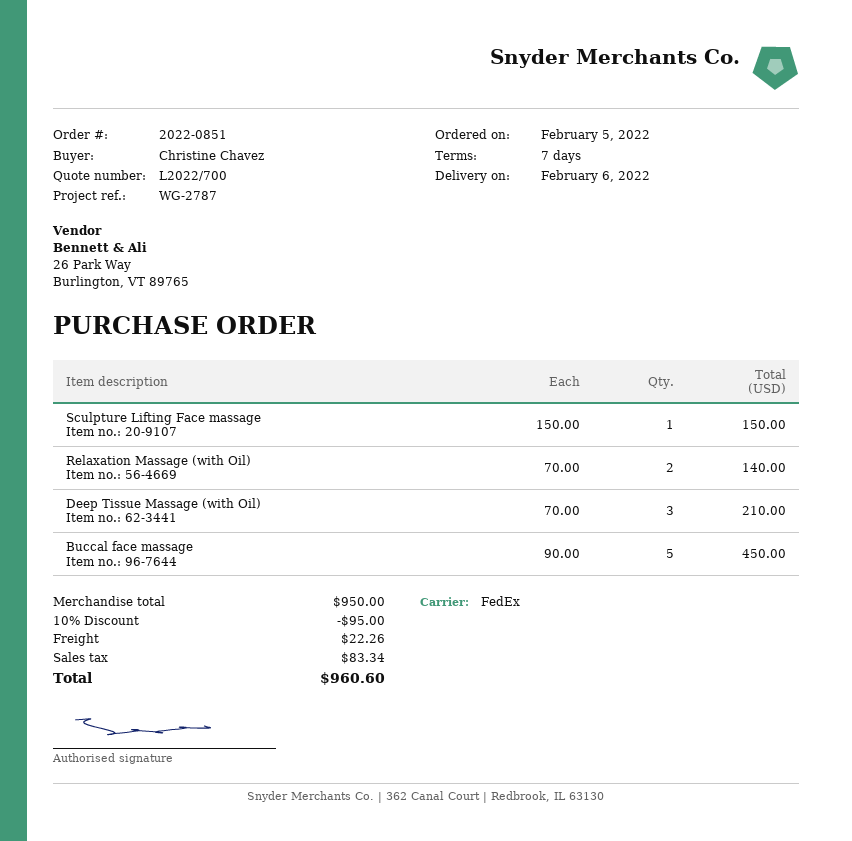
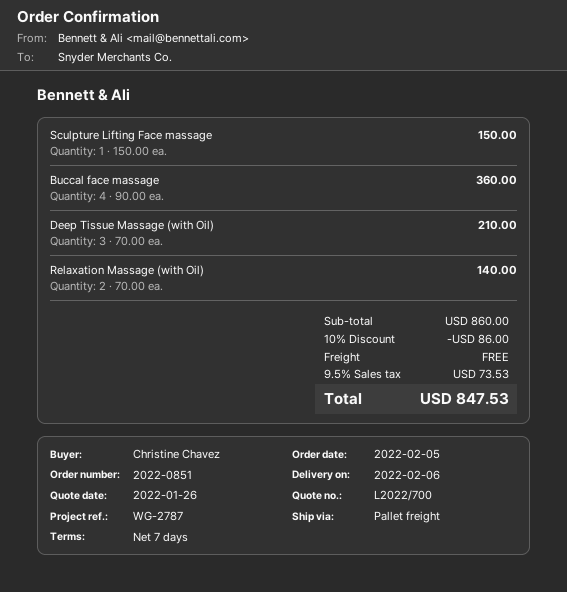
shipping method: FedEx -> pallet freight
Buccal face massage: 5 x 90.00 = 450.00 -> 4 x 90.00 = 360.00
subtotal: 950.00 -> 860.00
discount: 10% = 95.00 -> 10% = 86.00
shipping: 22.26 -> 0.00
tax: 83.34 -> 73.53
total: 960.60 -> 847.53

